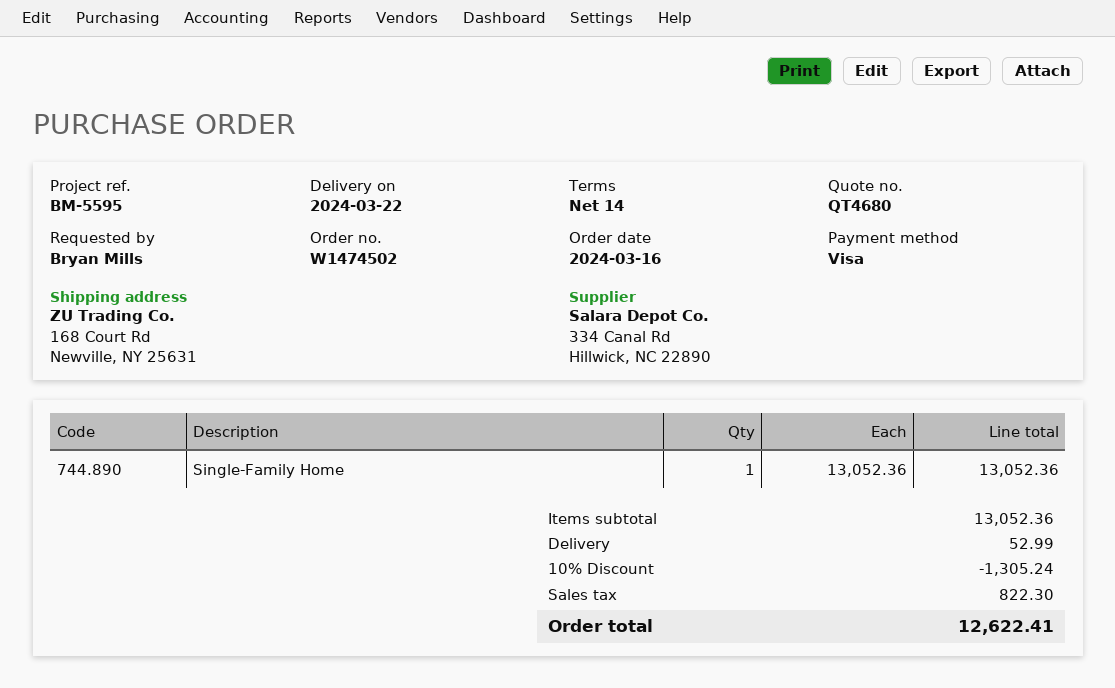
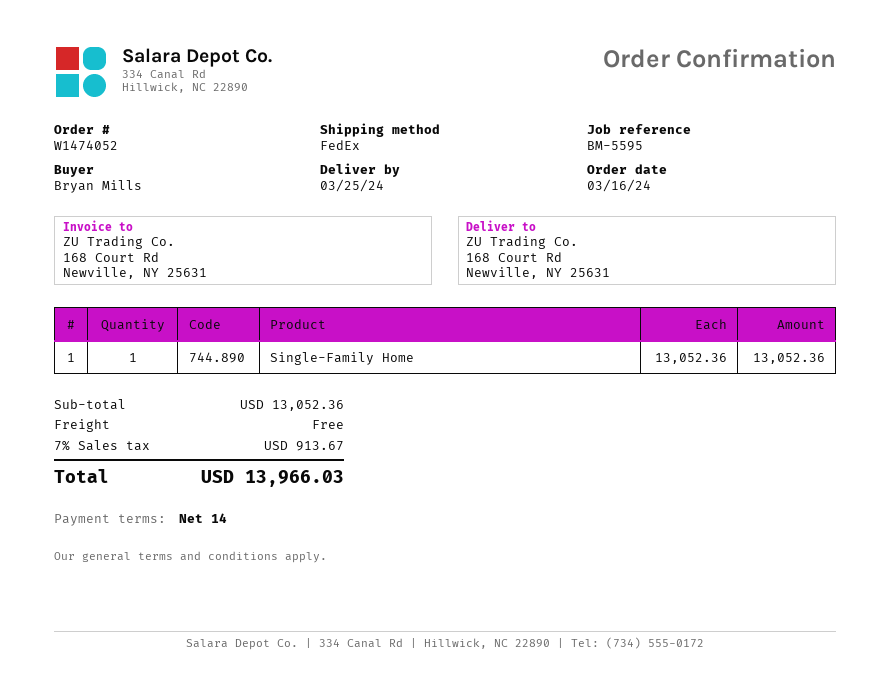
order number: W1474502 -> W1474052
delivery date: 2024-03-22 -> 2024-03-25
discount: 10% = 1305.24 -> none
shipping: 52.99 -> 0.00
tax: 822.30 -> 913.67
total: 12622.41 -> 13966.03

